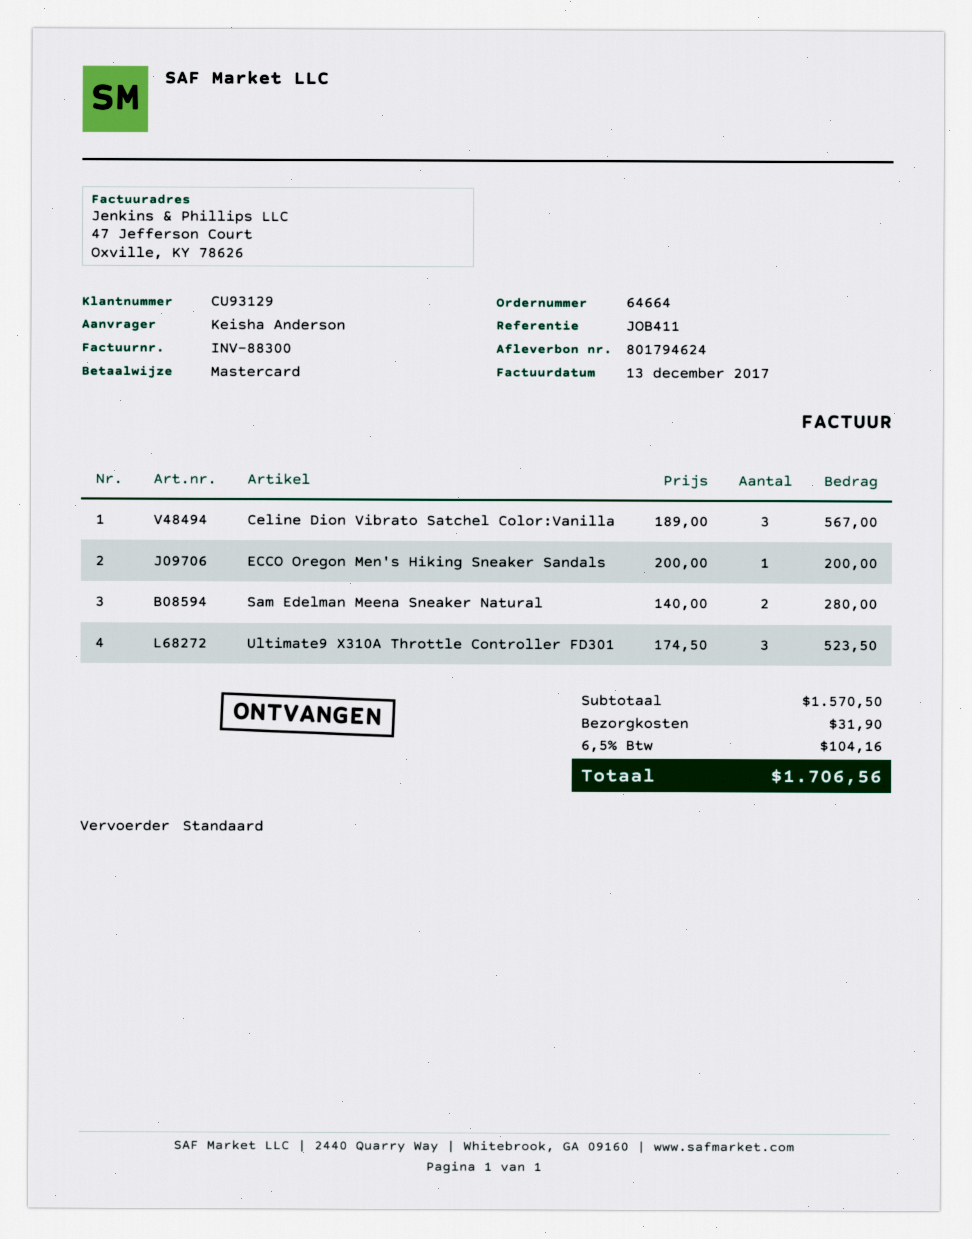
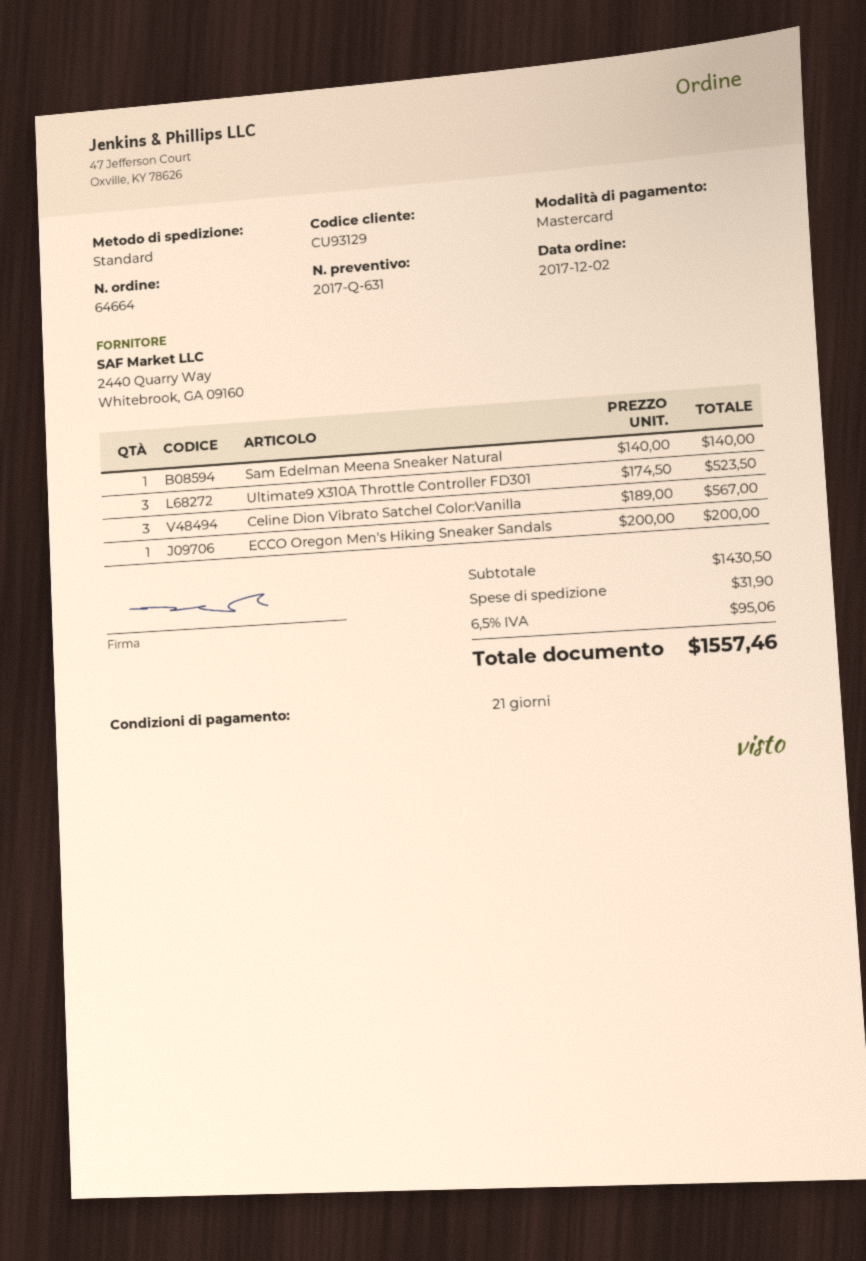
Sam Edelman Meena Sneaker Natural: 2 x 140.00 = 280.00 -> 1 x 140.00 = 140.00
subtotal: 1570.50 -> 1430.50
tax: 6.5% = 104.16 -> 6.5% = 95.06
total: 1706.56 -> 1557.46

